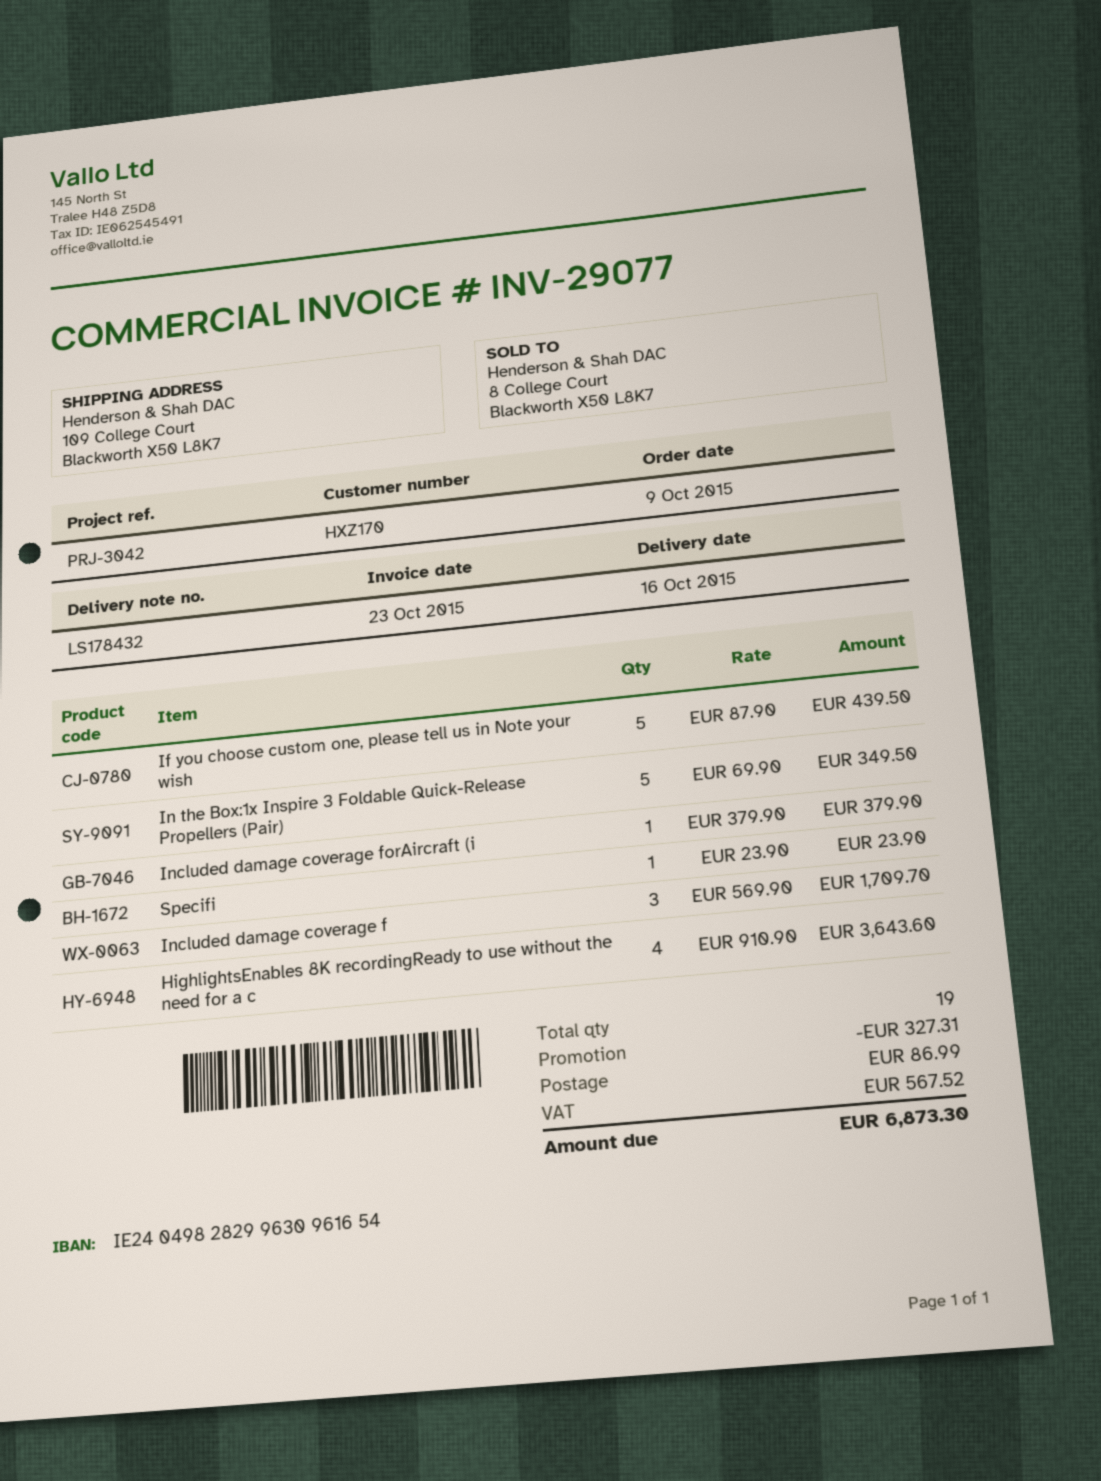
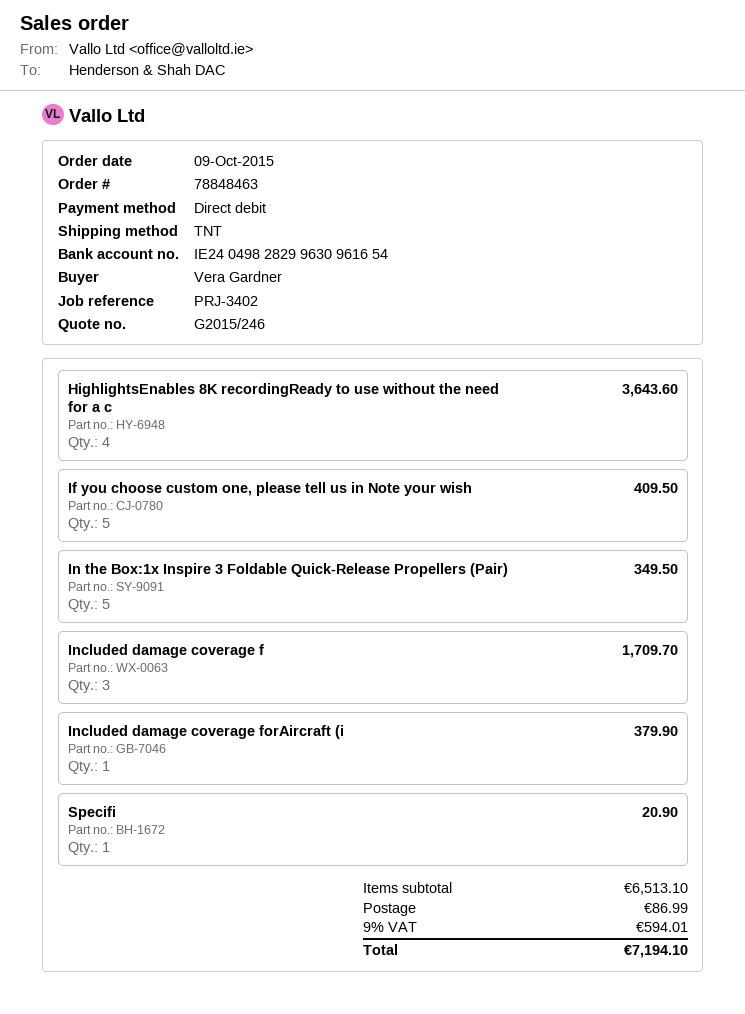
reference: PRJ-3042 -> PRJ-3402
If you choose custom one, please tell us in Note your wish: 5 for 439.50 -> 5 for 409.50
Specifi: 1 for 23.90 -> 1 for 20.90
discount: 327.31 -> none
tax: 567.52 -> 594.01
total: 6873.30 -> 7194.10

